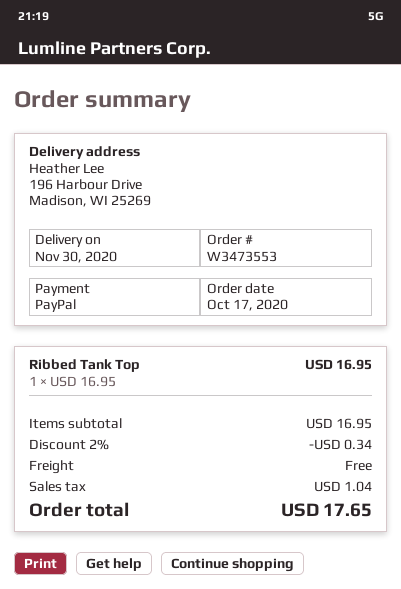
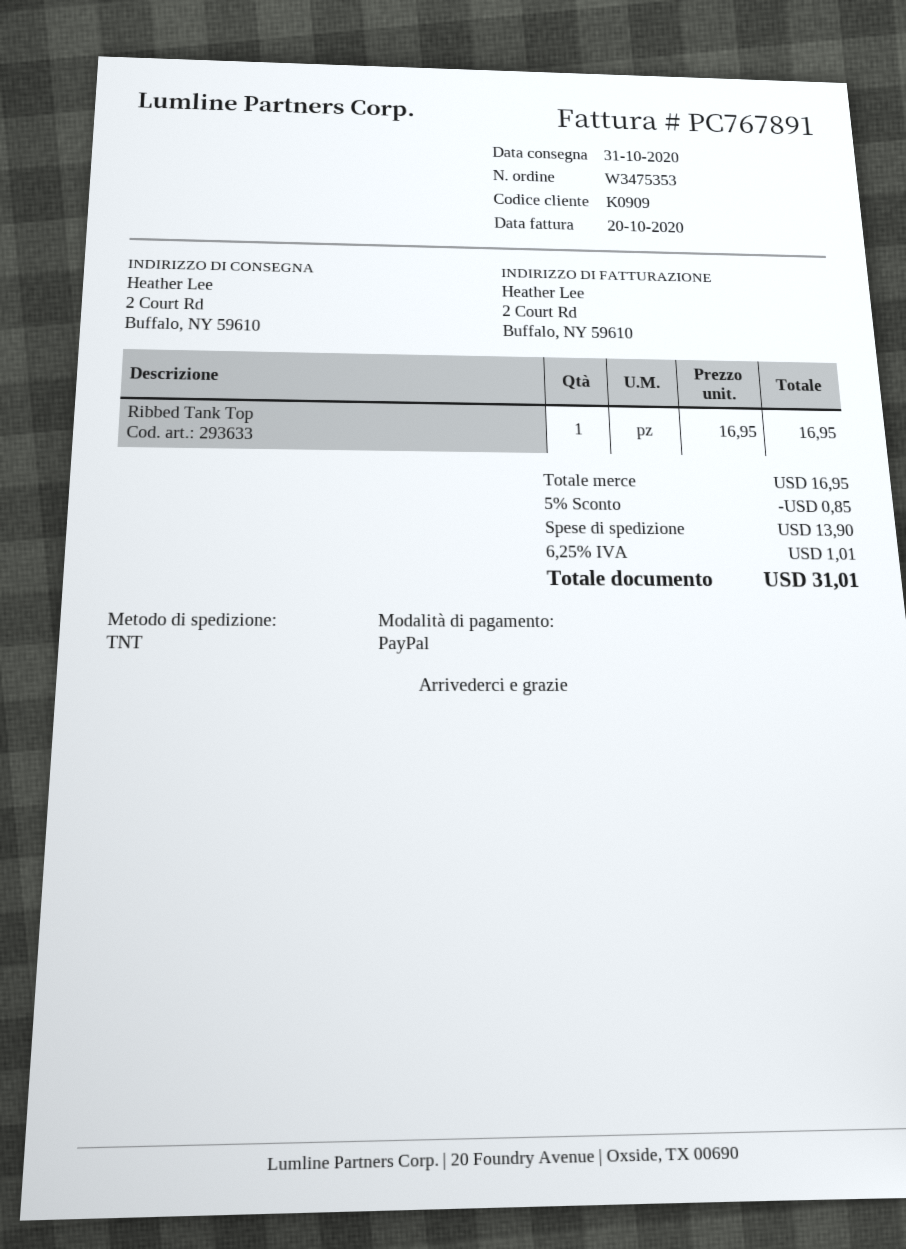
order number: W3473553 -> W3475353
delivery date: 2020-11-30 -> 2020-10-31
ship to: 196 Harbour Drive, Madison, WI 25269 -> 2 Court Rd, Buffalo, NY 59610
discount: 2% = 0.34 -> 5% = 0.85
shipping: 0.00 -> 13.90
tax: 1.04 -> 1.01
total: 17.65 -> 31.01

